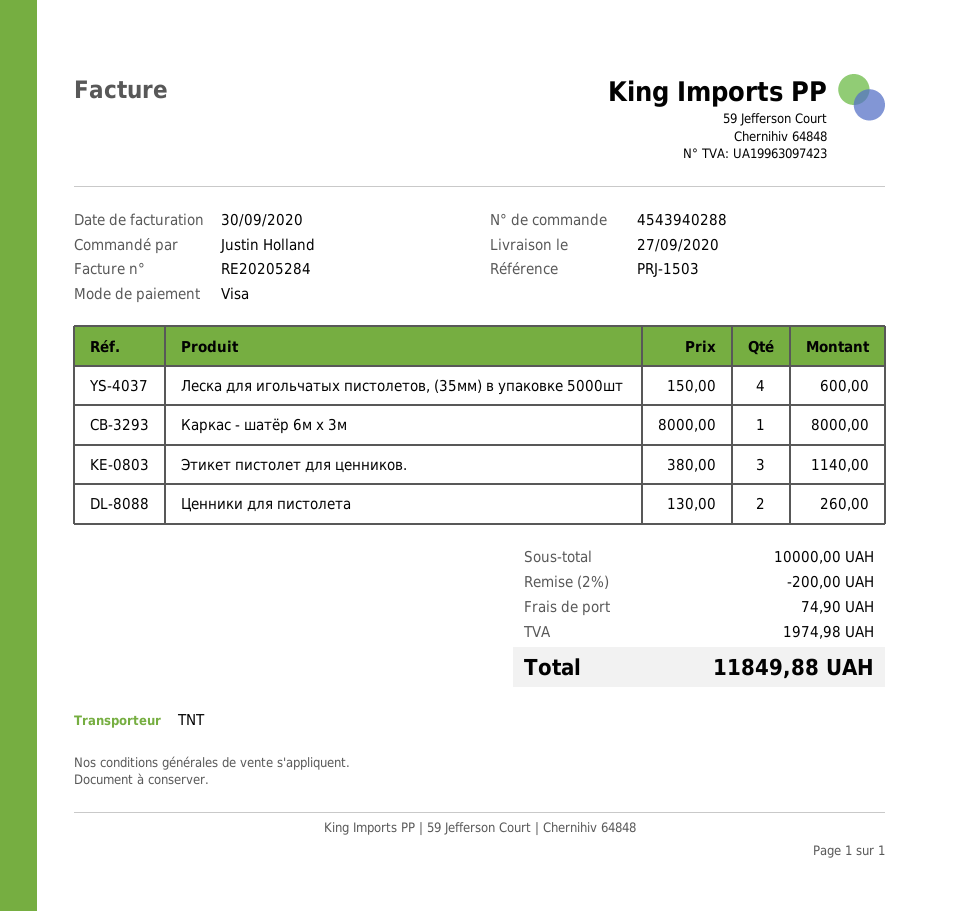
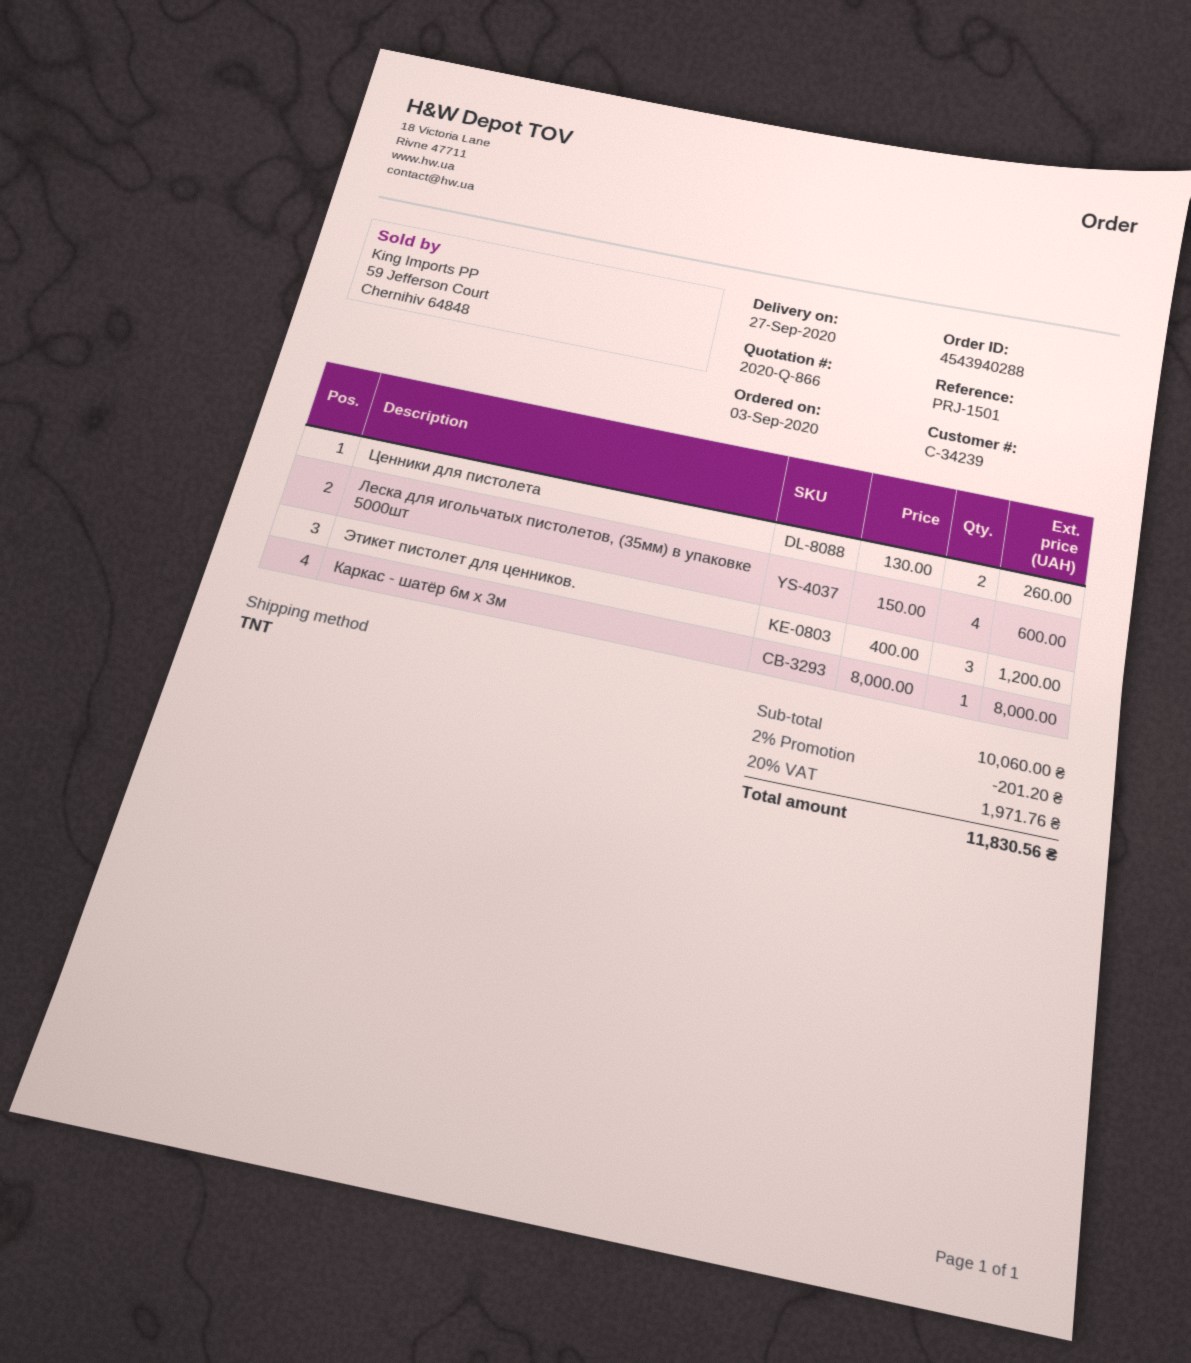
reference: PRJ-1503 -> PRJ-1501
Этикет пистолет для ценников.: 3 x 380.00 = 1140.00 -> 3 x 400.00 = 1200.00
subtotal: 10000.00 -> 10060.00
discount: 2% = 200.00 -> 2% = 201.20
shipping: 74.90 -> none
tax: 1974.98 -> 1971.76
total: 11849.88 -> 11830.56

